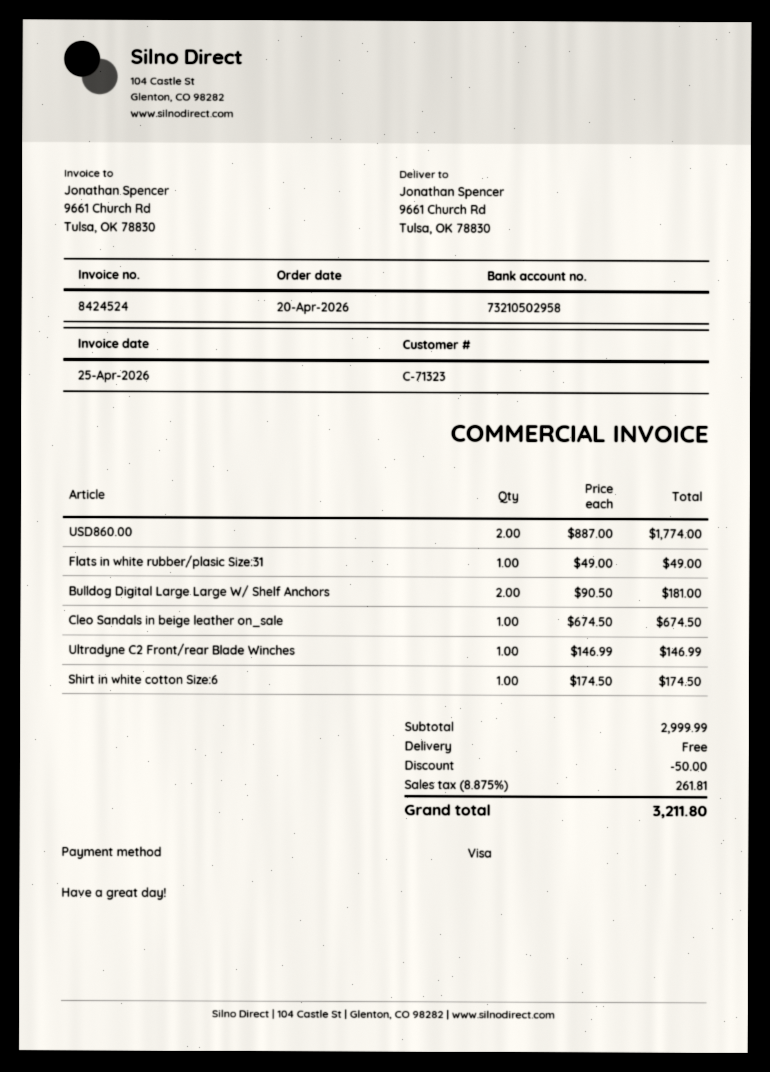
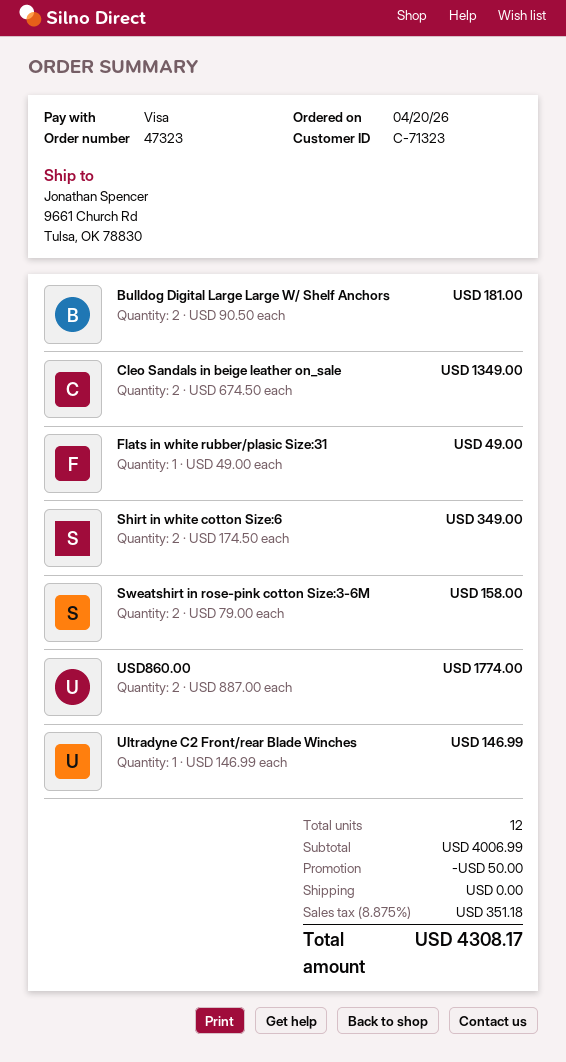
Cleo Sandals in beige leather on_sale: 1 x 674.50 = 674.50 -> 2 x 674.50 = 1349.00
Shirt in white cotton Size:6: 1 x 174.50 = 174.50 -> 2 x 174.50 = 349.00
Sweatshirt in rose-pink cotton Size:3-6M: none -> 2 x 79.00 = 158.00
subtotal: 2999.99 -> 4006.99
tax: 8.875% = 261.81 -> 8.875% = 351.18
total: 3211.80 -> 4308.17

